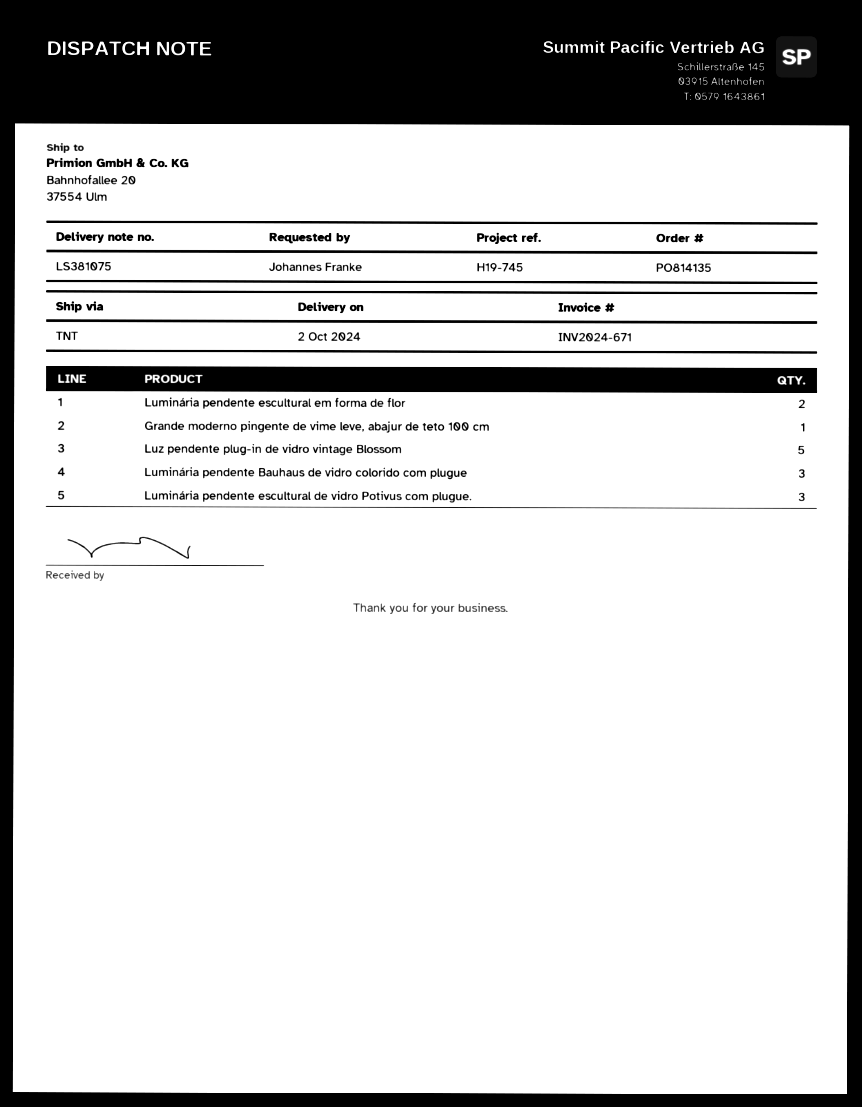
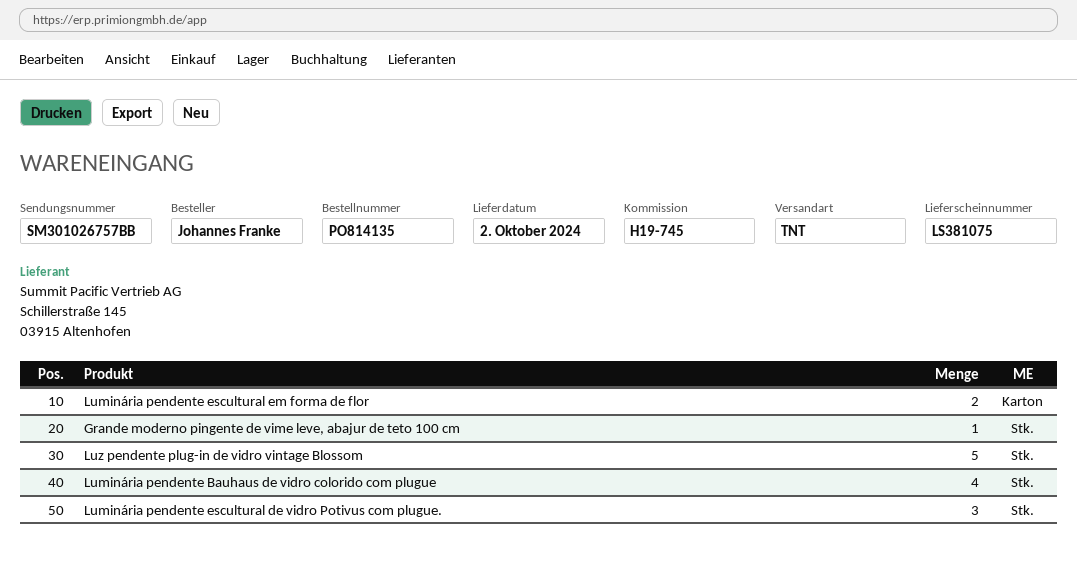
Luminária pendente Bauhaus de vidro colorido com plugue: 3 -> 4

